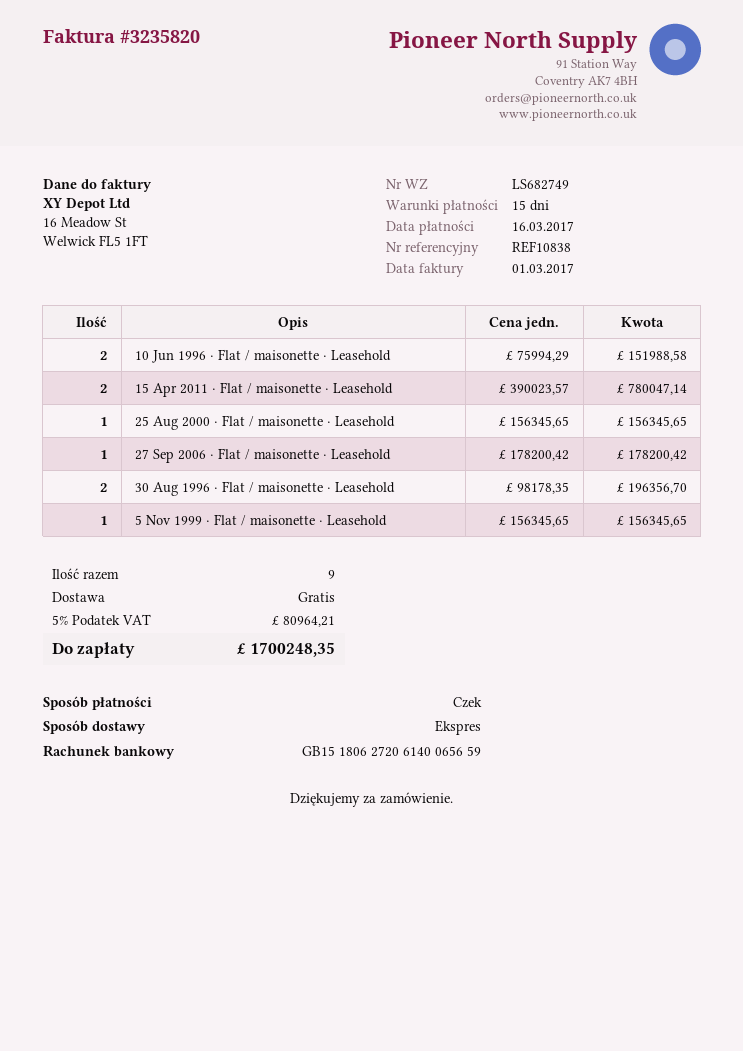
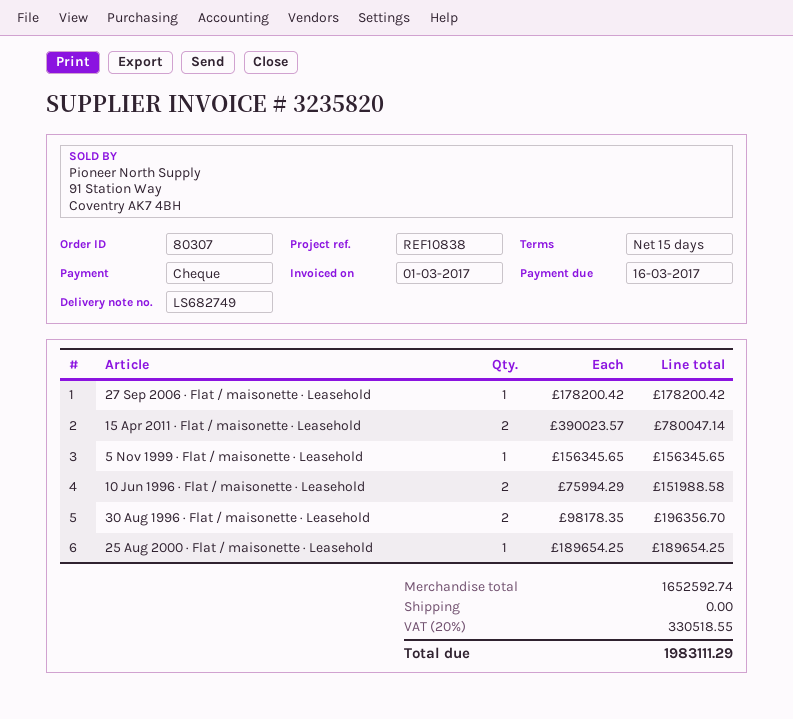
25 Aug 2000 · Flat / maisonette · Leasehold: 1 x 156345.65 = 156345.65 -> 1 x 189654.25 = 189654.25
tax: 5% = 80964.21 -> 20% = 330518.55
total: 1700248.35 -> 1983111.29

